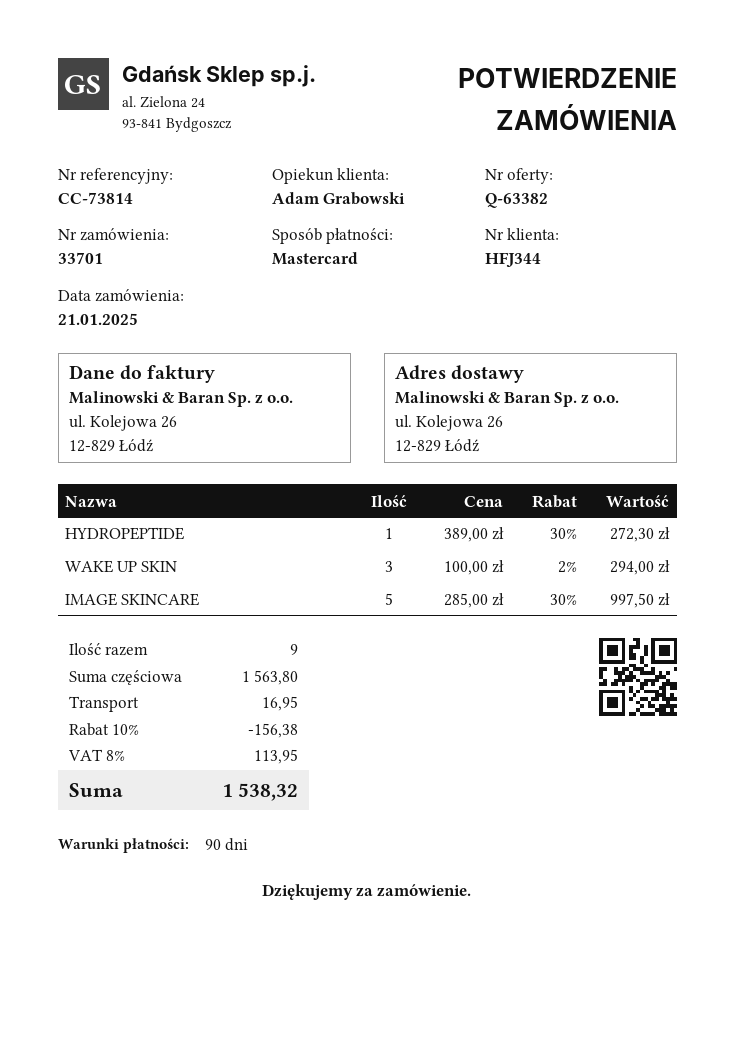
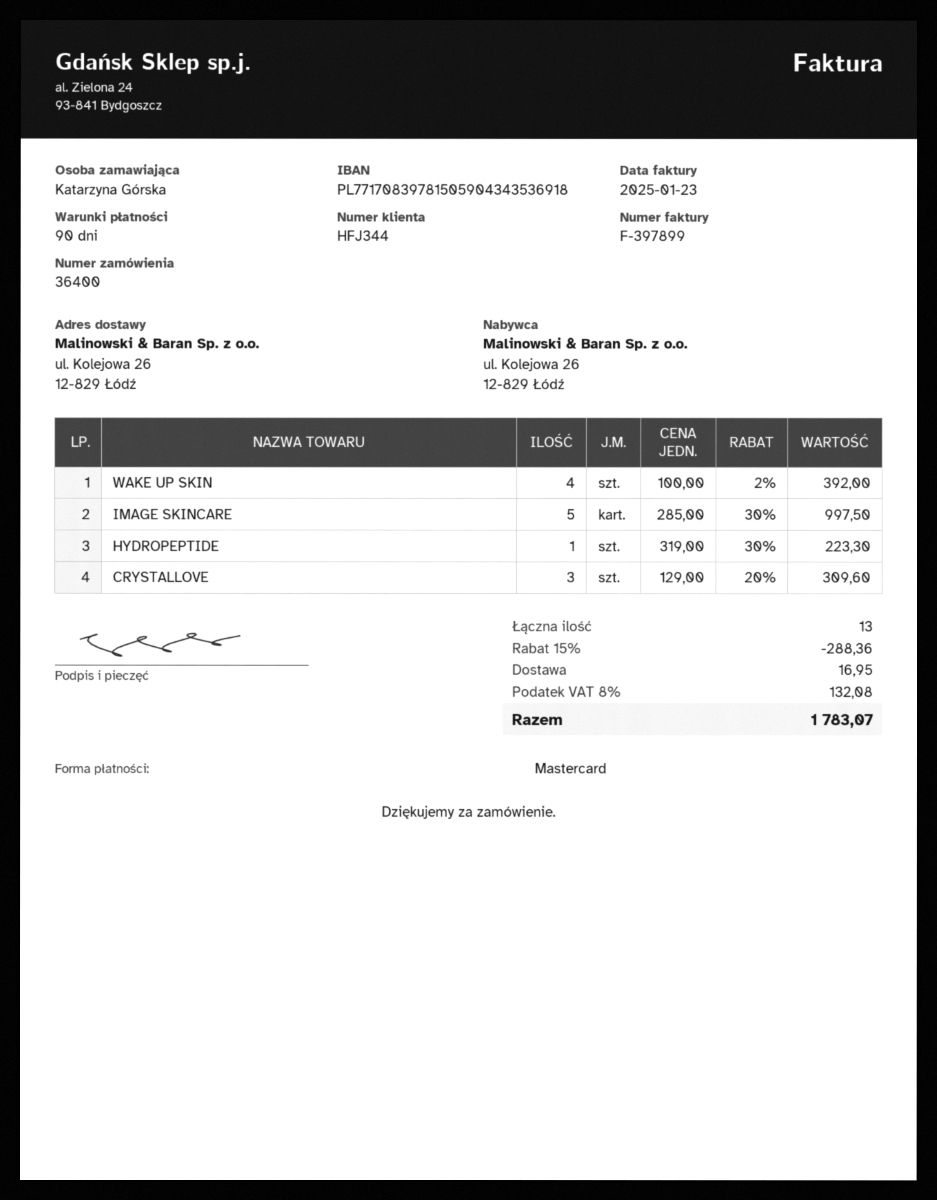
order number: 33701 -> 36400
HYDROPEPTIDE: 1 x 389.00 - 30% = 272.30 -> 1 x 319.00 - 30% = 223.30
WAKE UP SKIN: 3 x 100.00 - 2% = 294.00 -> 4 x 100.00 - 2% = 392.00
CRYSTALLOVE: none -> 3 x 129.00 - 20% = 309.60
total quantity: 9 -> 13
discount: 10% = 156.38 -> 15% = 288.36
tax: 8% = 113.95 -> 8% = 132.08
total: 1538.32 -> 1783.07

